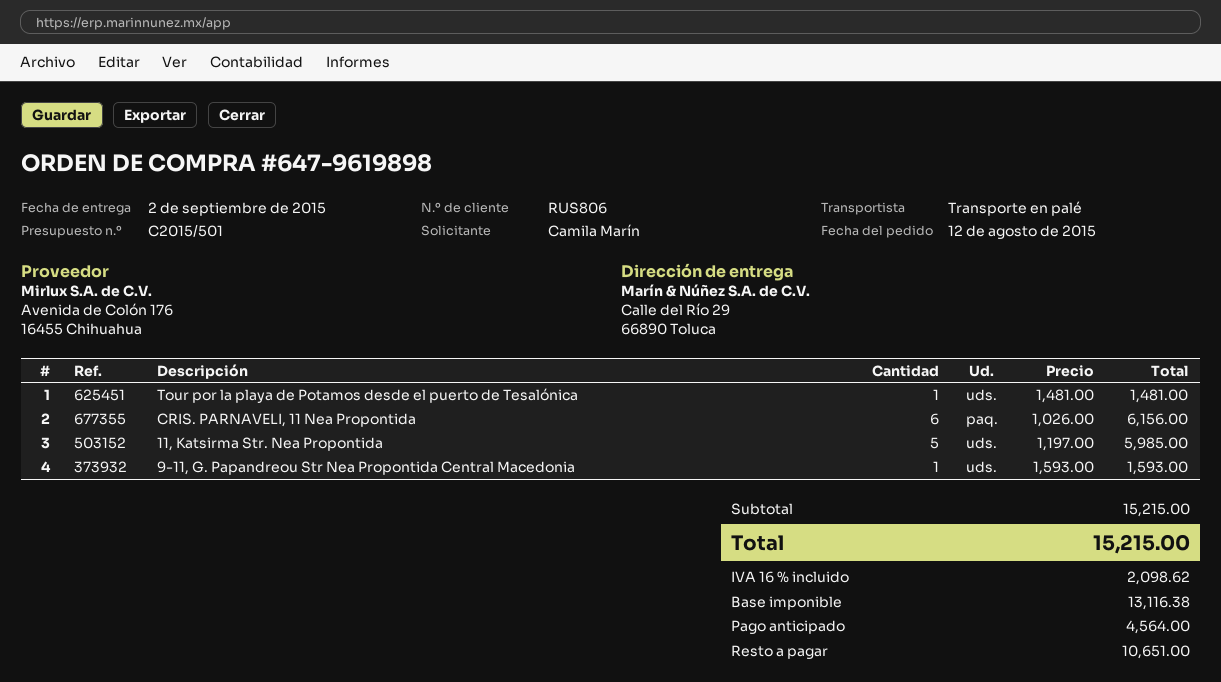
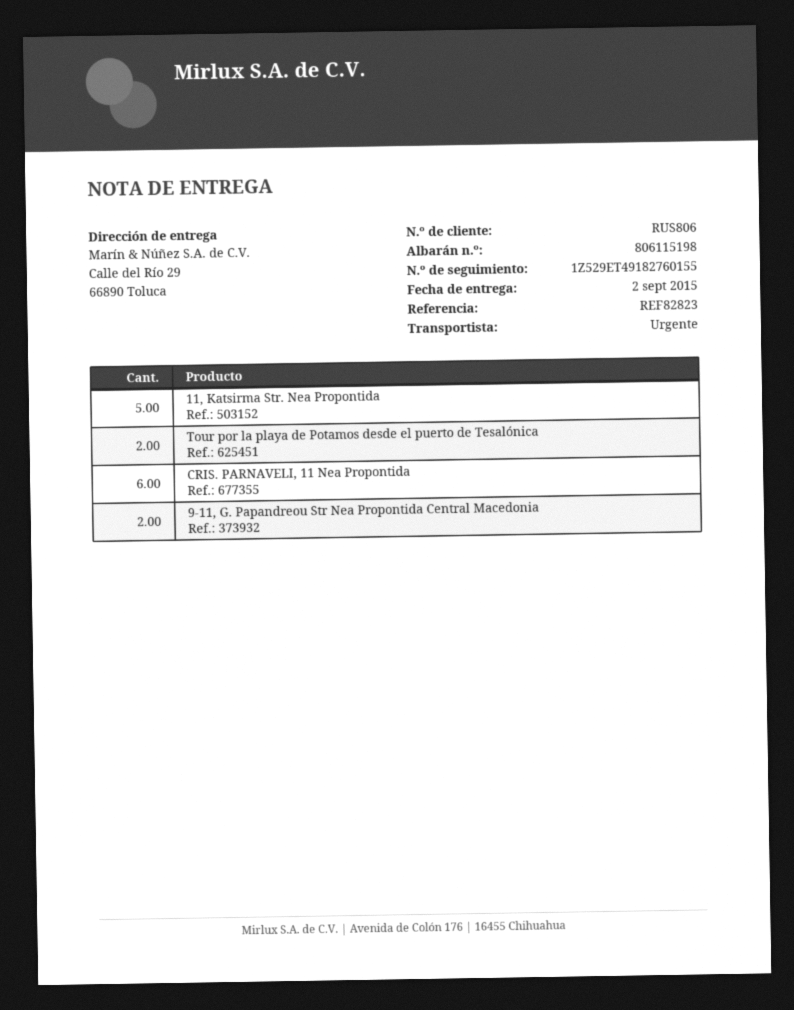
shipping method: pallet freight -> express
Tour por la playa de Potamos desde el puerto de Tesalónica: 1 -> 2
9-11, G. Papandreou Str Nea Propontida Central Macedonia: 1 -> 2

